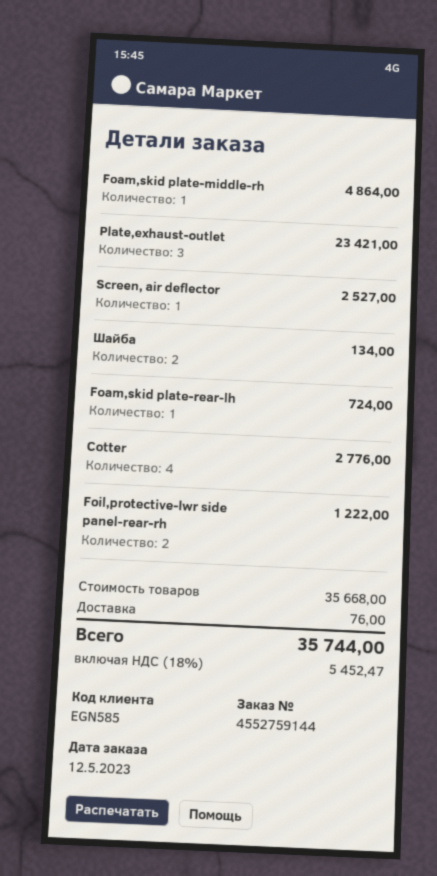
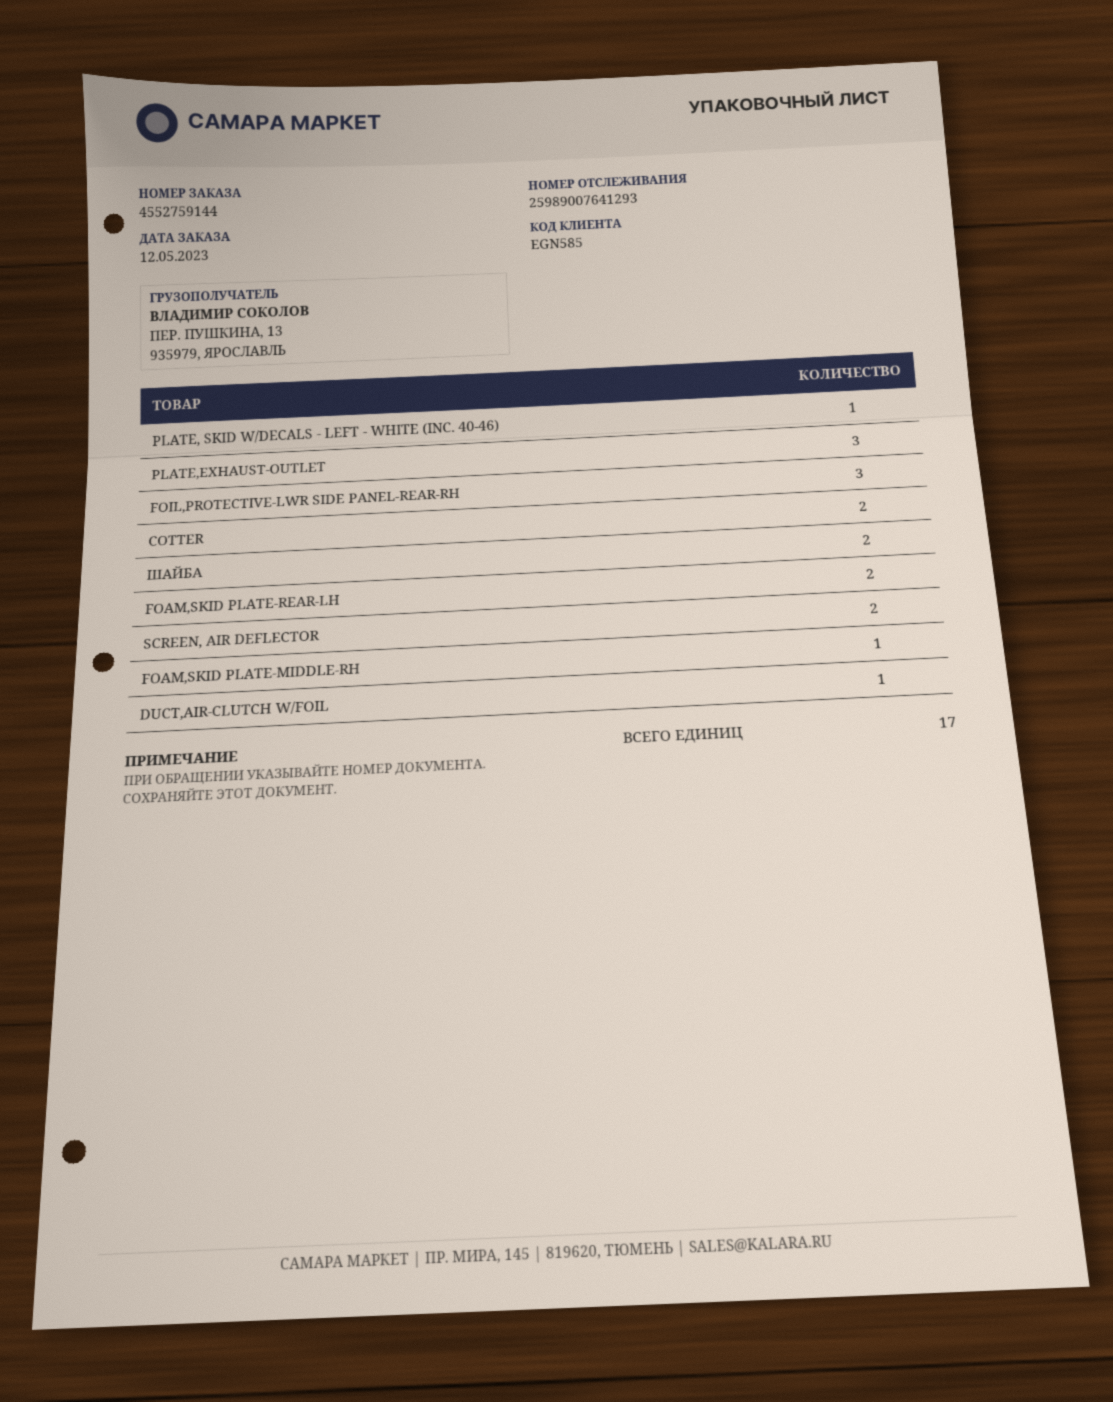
Screen, air deflector: 1 -> 2
Foam,skid plate-rear-lh: 1 -> 2
Cotter: 4 -> 2
Foil,protective-lwr side panel-rear-rh: 2 -> 3
PLATE, SKID W/DECALS - LEFT - WHITE (INC. 40-46): none -> 1
DUCT,AIR-CLUTCH W/FOIL: none -> 1

